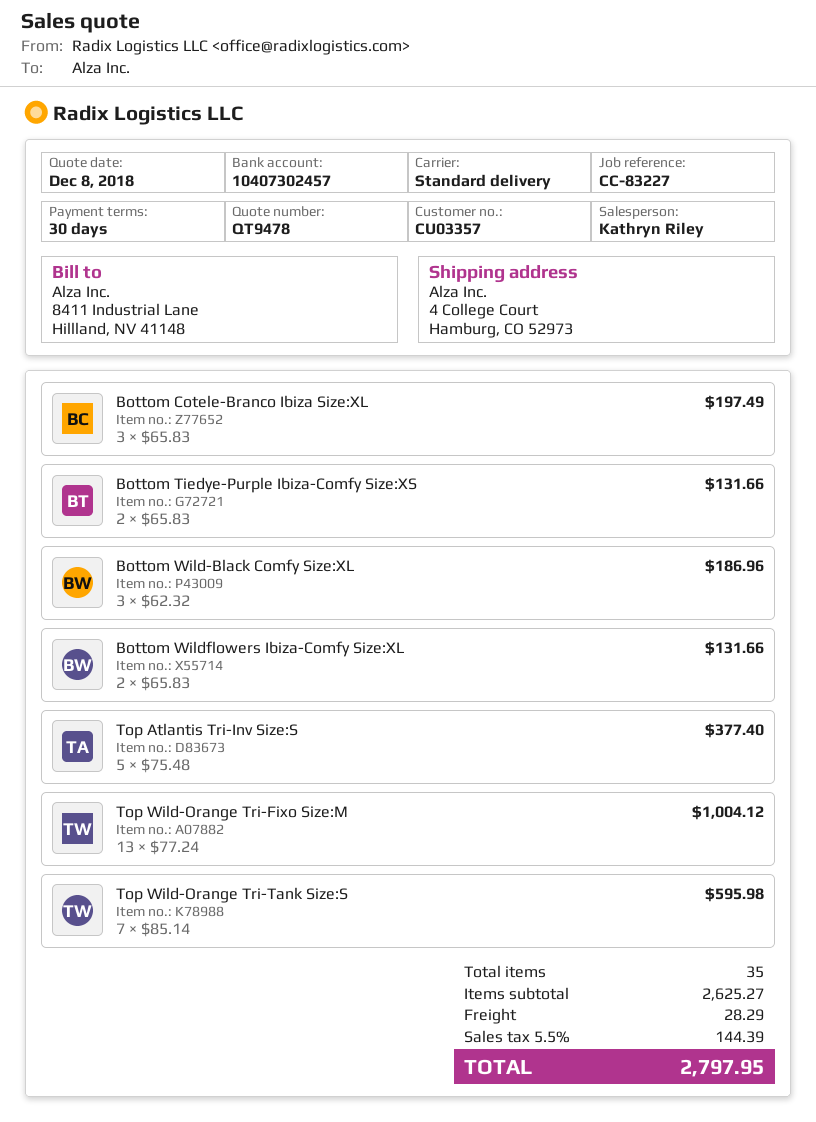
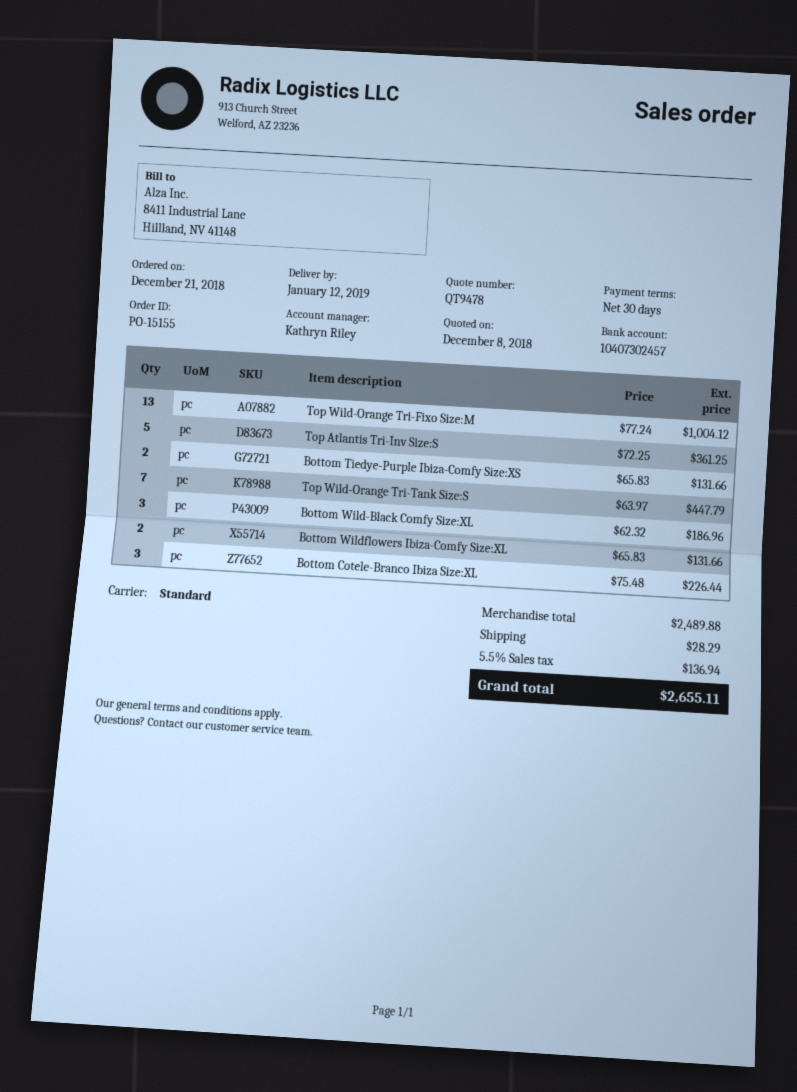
Bottom Cotele-Branco Ibiza Size:XL: 3 x 65.83 = 197.49 -> 3 x 75.48 = 226.44
Top Atlantis Tri-Inv Size:S: 5 x 75.48 = 377.40 -> 5 x 72.25 = 361.25
Top Wild-Orange Tri-Tank Size:S: 7 x 85.14 = 595.98 -> 7 x 63.97 = 447.79
subtotal: 2625.27 -> 2489.88
tax: 5.5% = 144.39 -> 5.5% = 136.94
total: 2797.95 -> 2655.11

